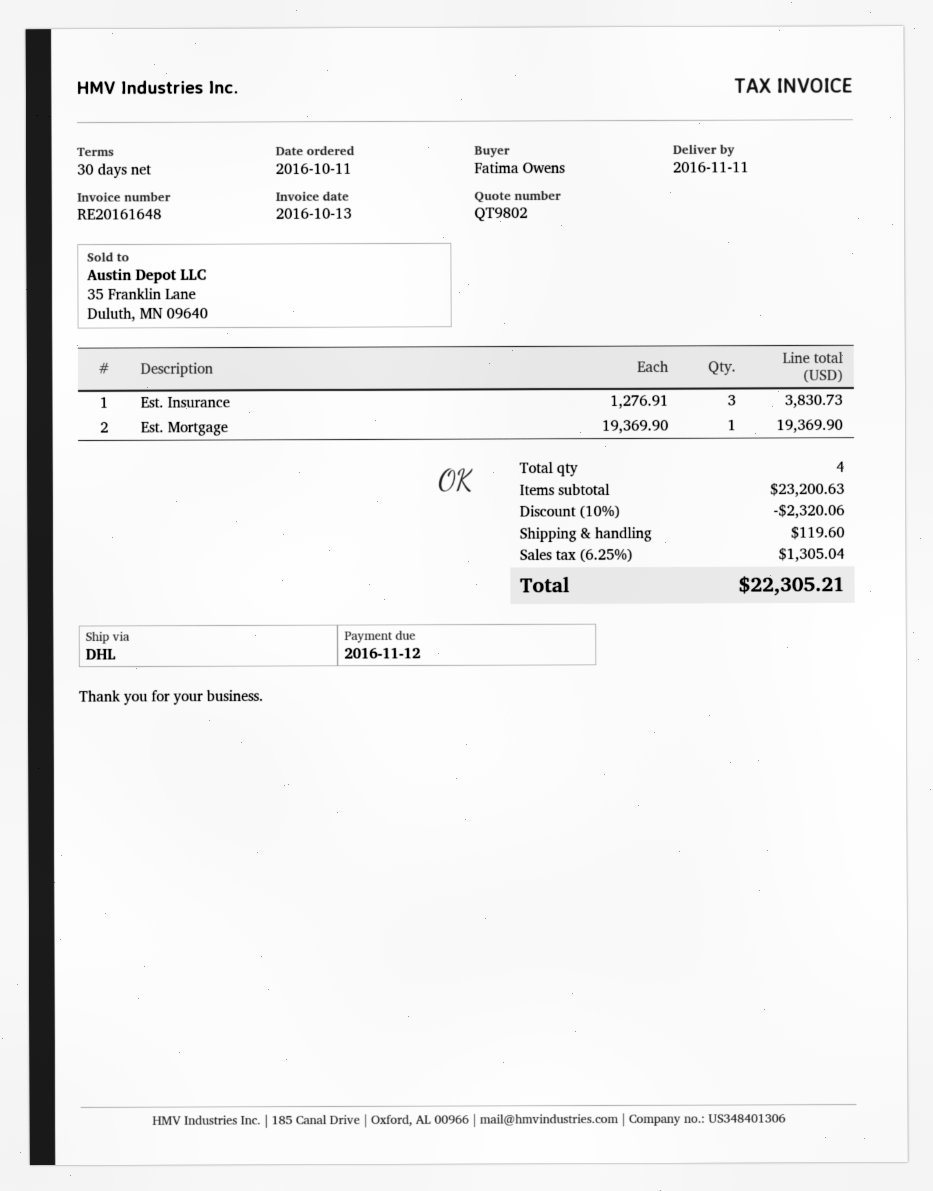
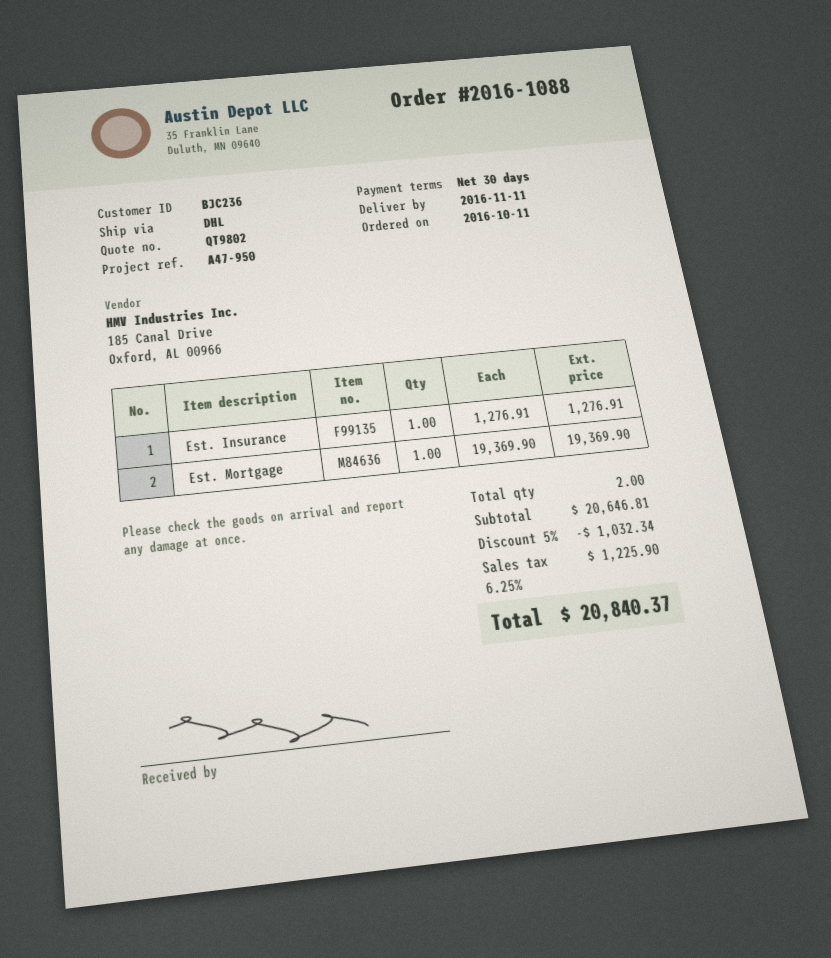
Est. Insurance: 3 x 1276.91 = 3830.73 -> 1 x 1276.91 = 1276.91
total quantity: 4 -> 2
subtotal: 23200.63 -> 20646.81
discount: 10% = 2320.06 -> 5% = 1032.34
shipping: 119.60 -> none
tax: 6.25% = 1305.04 -> 6.25% = 1225.90
total: 22305.21 -> 20840.37

